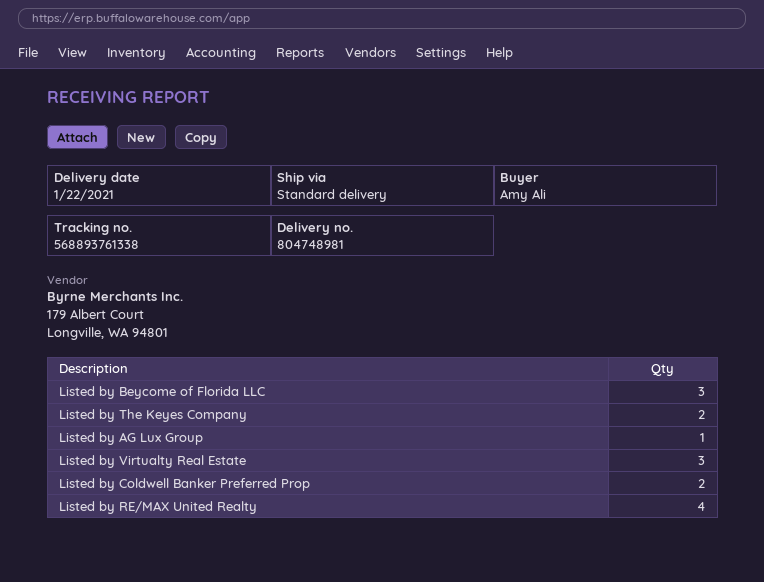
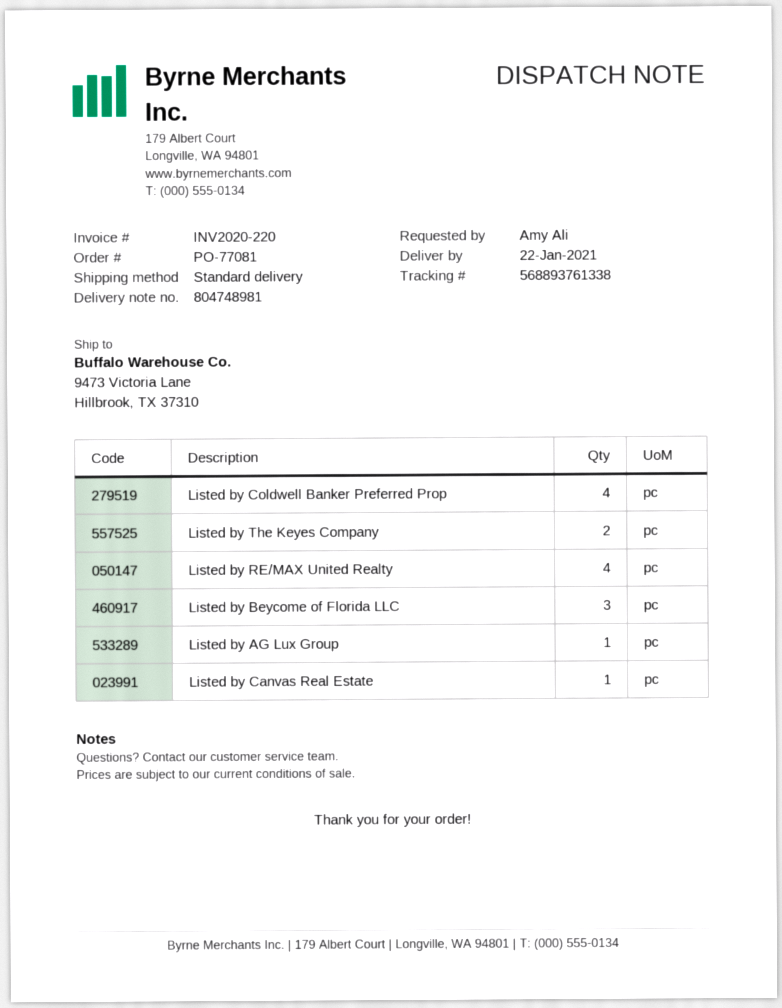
Listed by Virtualty Real Estate: 3 -> none
Listed by Coldwell Banker Preferred Prop: 2 -> 4
Listed by Canvas Real Estate: none -> 1

